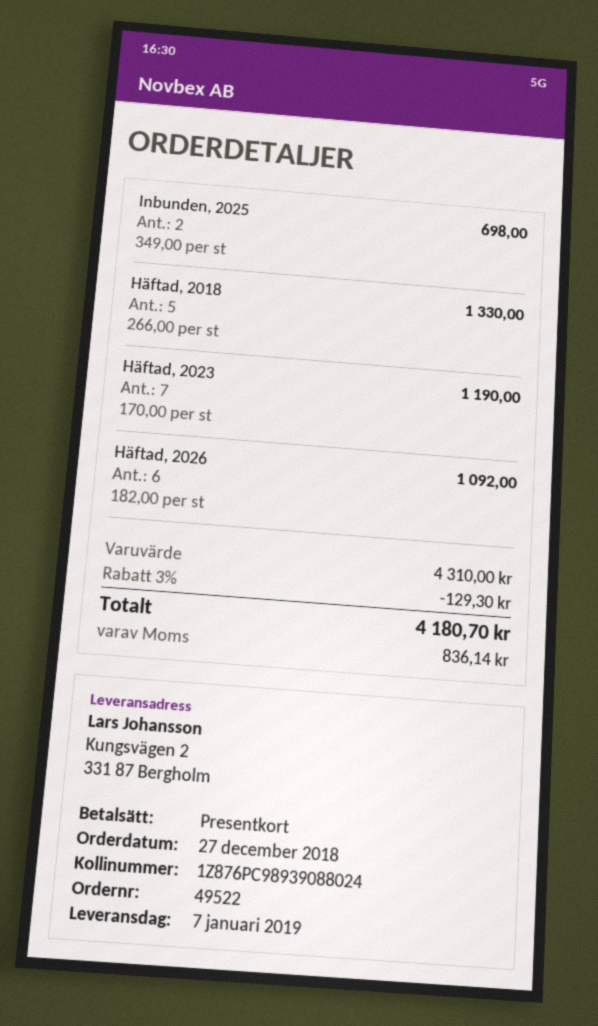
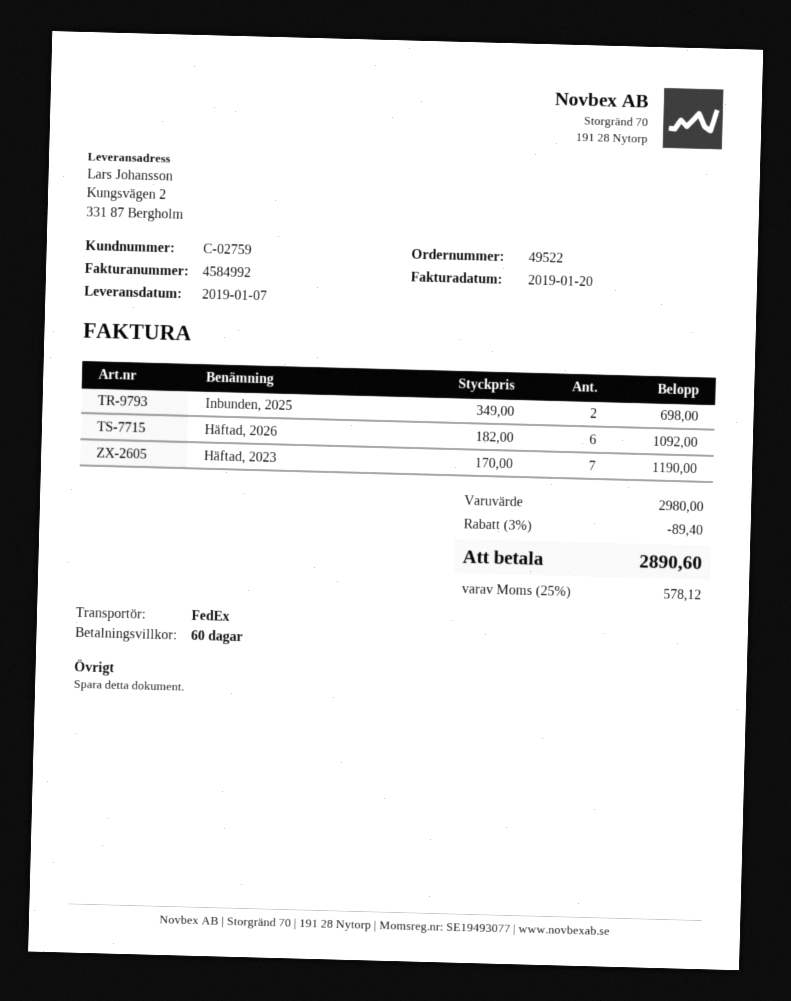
Häftad, 2018: 5 x 266.00 = 1330.00 -> none
subtotal: 4310.00 -> 2980.00
discount: 3% = 129.30 -> 3% = 89.40
tax: 836.14 -> 578.12
total: 4180.70 -> 2890.60

